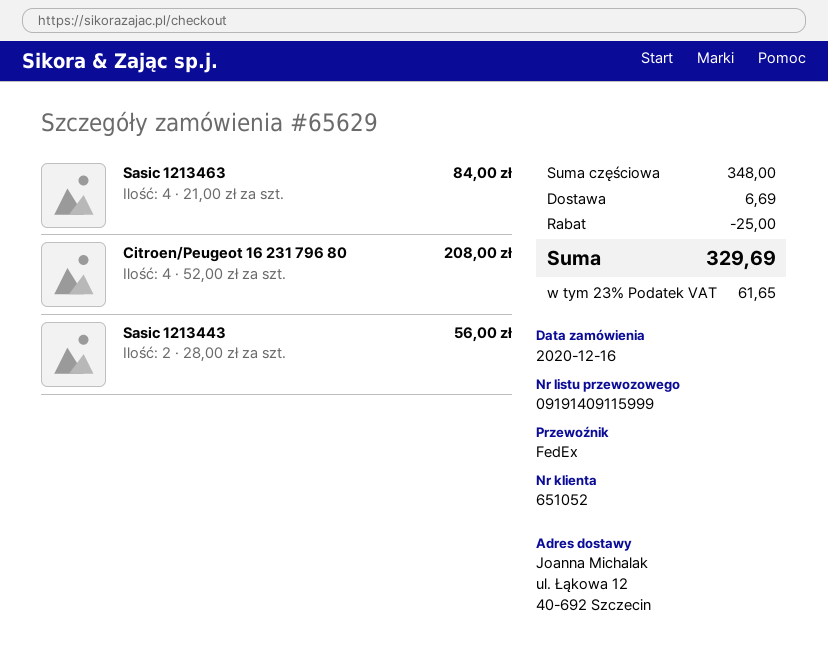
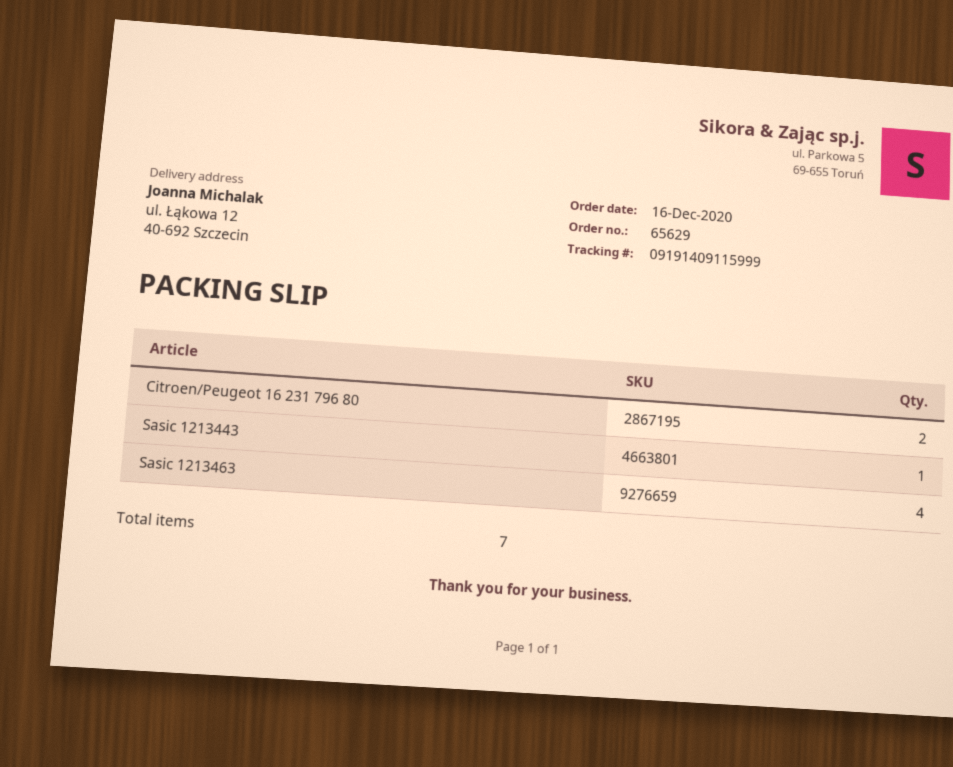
Citroen/Peugeot 16 231 796 80: 4 -> 2
Sasic 1213443: 2 -> 1

